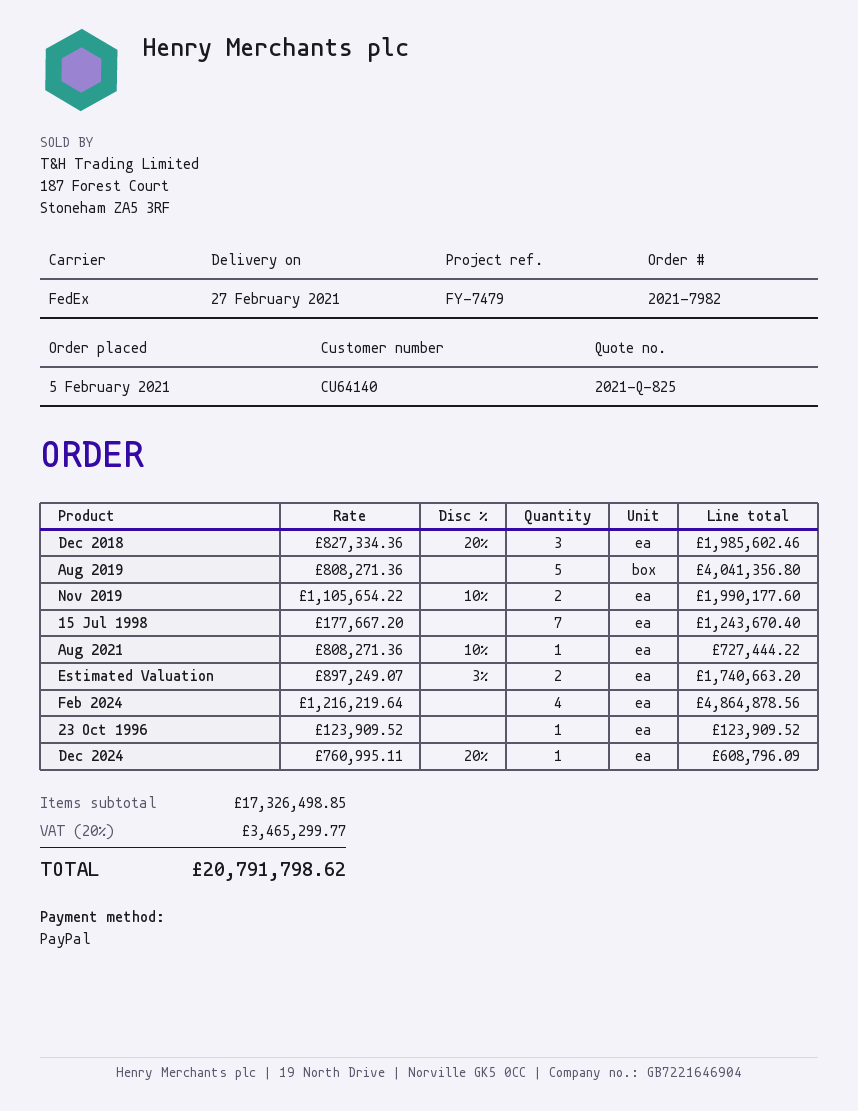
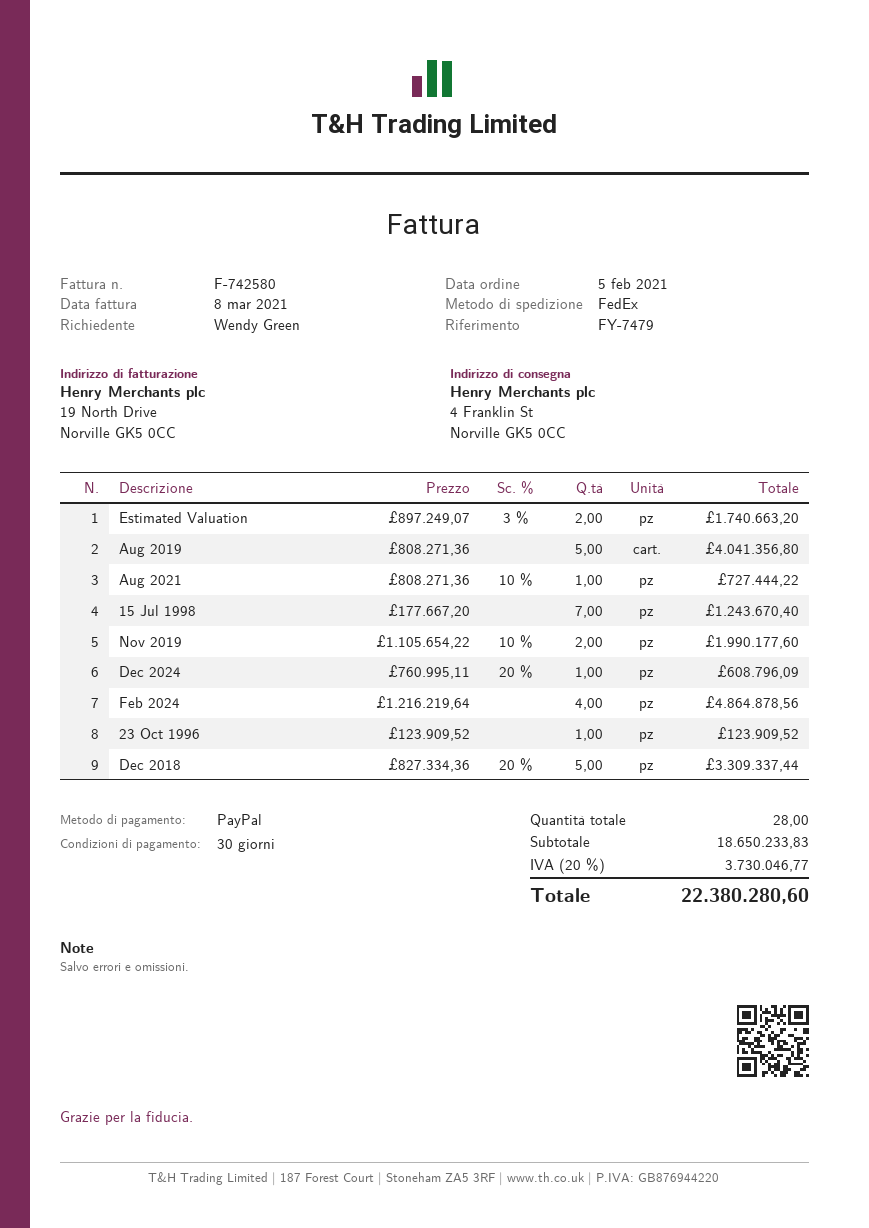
Dec 2018: 3 x 827334.36 - 20% = 1985602.46 -> 5 x 827334.36 - 20% = 3309337.44
subtotal: 17326498.85 -> 18650233.83
tax: 20% = 3465299.77 -> 20% = 3730046.77
total: 20791798.62 -> 22380280.60

